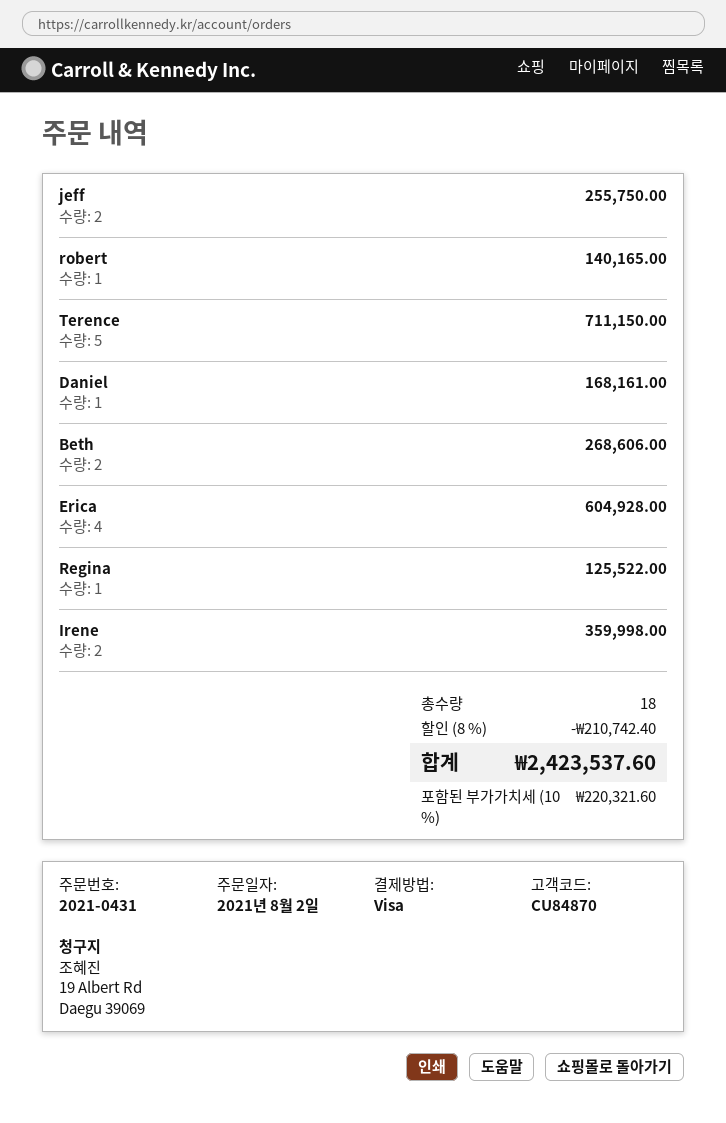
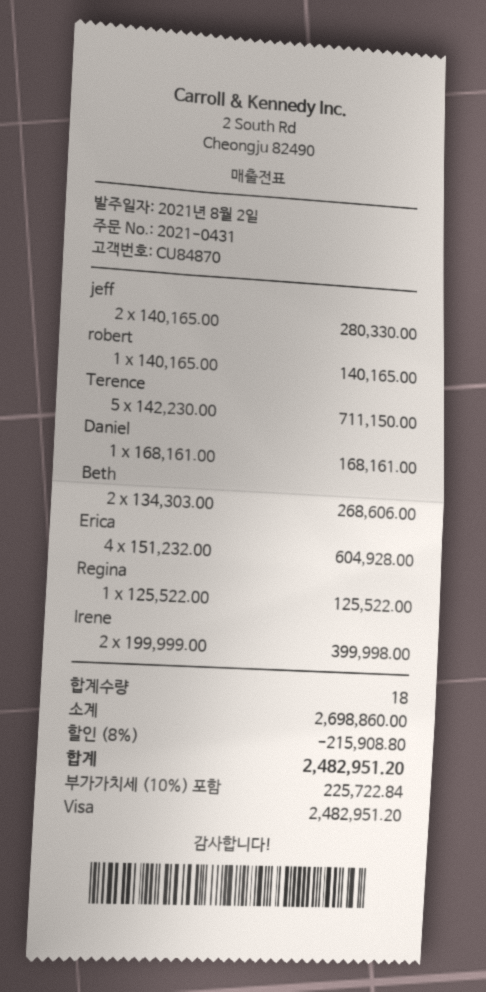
jeff: 2 for 255750.00 -> 2 for 280330.00
Irene: 2 for 359998.00 -> 2 for 399998.00
discount: 8% = 210742.40 -> 8% = 215908.80
tax: 10% = 220321.60 -> 10% = 225722.84
total: 2423537.60 -> 2482951.20

